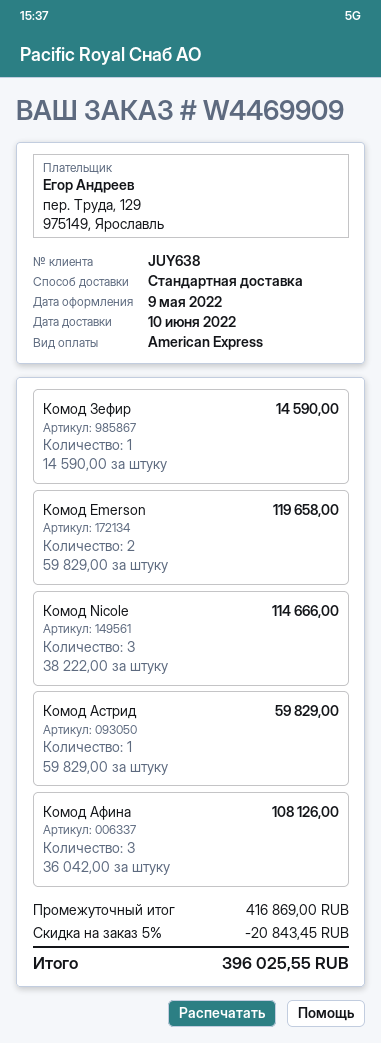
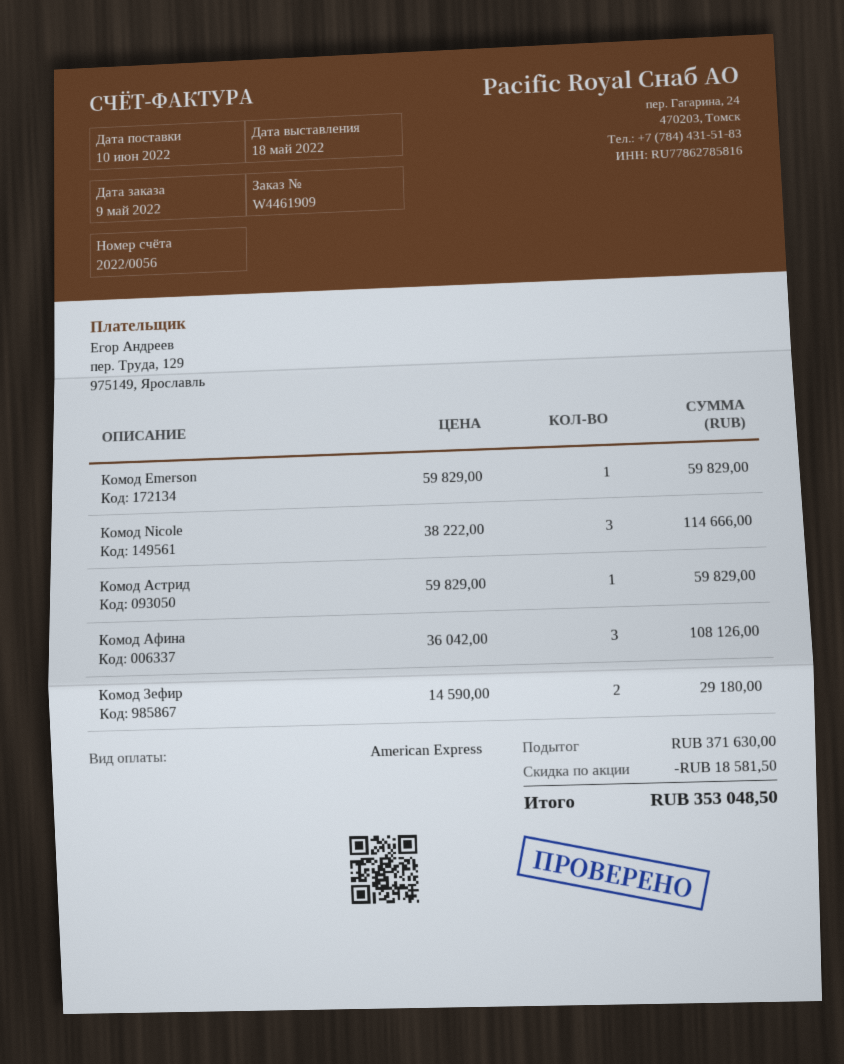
order number: W4469909 -> W4461909
Комод Зефир: 1 x 14590.00 = 14590.00 -> 2 x 14590.00 = 29180.00
Комод Emerson: 2 x 59829.00 = 119658.00 -> 1 x 59829.00 = 59829.00
subtotal: 416869.00 -> 371630.00
discount: 20843.45 -> 18581.50
total: 396025.55 -> 353048.50

